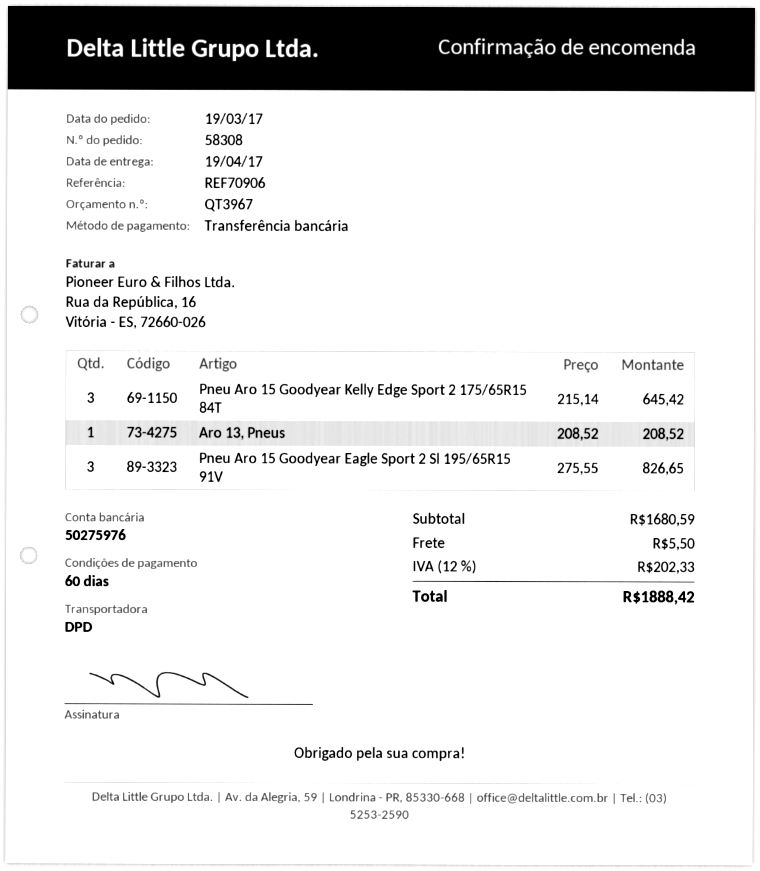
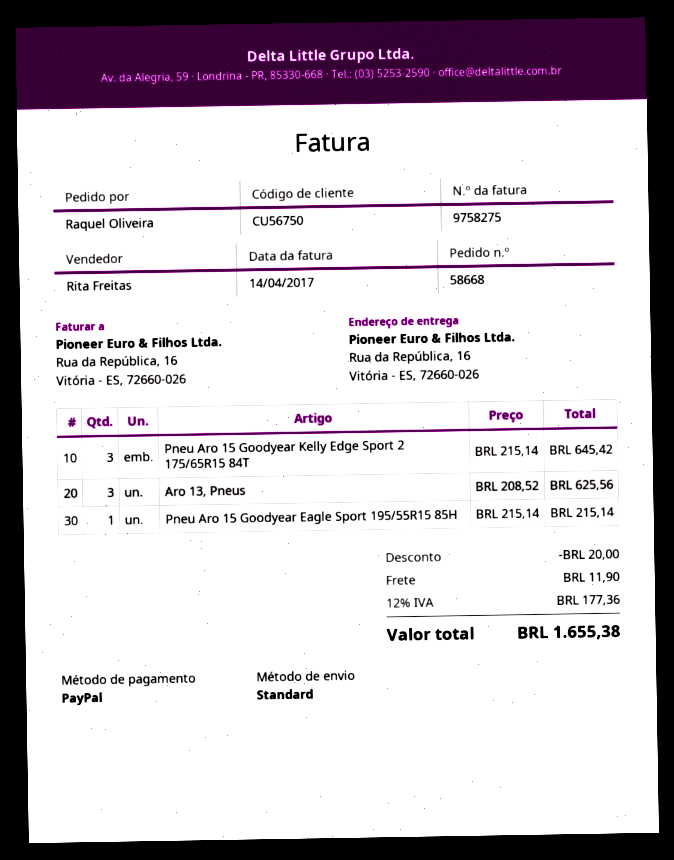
order number: 58308 -> 58668
payment method: bank transfer -> PayPal
shipping method: DPD -> standard
Aro 13, Pneus: 1 x 208.52 = 208.52 -> 3 x 208.52 = 625.56
Pneu Aro 15 Goodyear Eagle Sport 2 Sl 195/65R15 91V: 3 x 275.55 = 826.65 -> none
Pneu Aro 15 Goodyear Eagle Sport 195/55R15 85H: none -> 1 x 215.14 = 215.14
discount: none -> 20.00
shipping: 5.50 -> 11.90
tax: 12% = 202.33 -> 12% = 177.36
total: 1888.42 -> 1655.38

